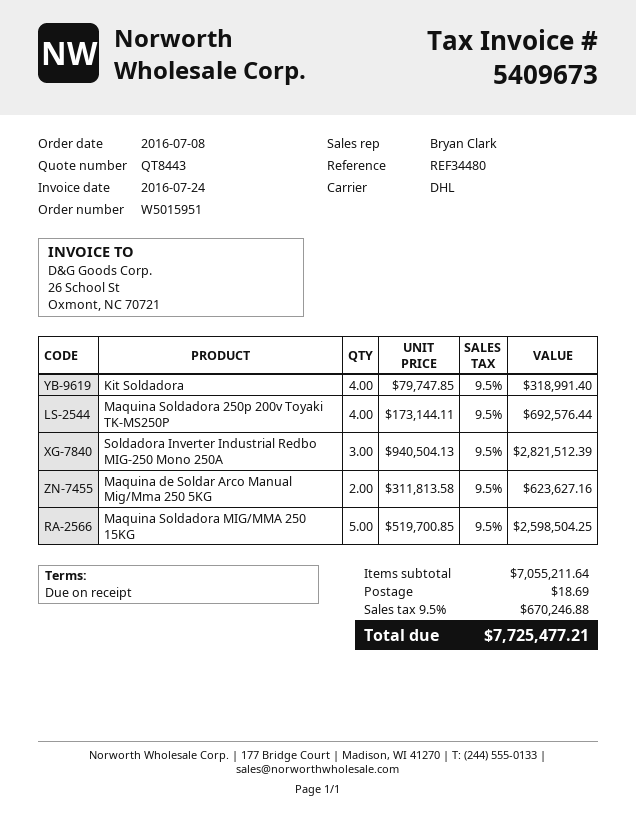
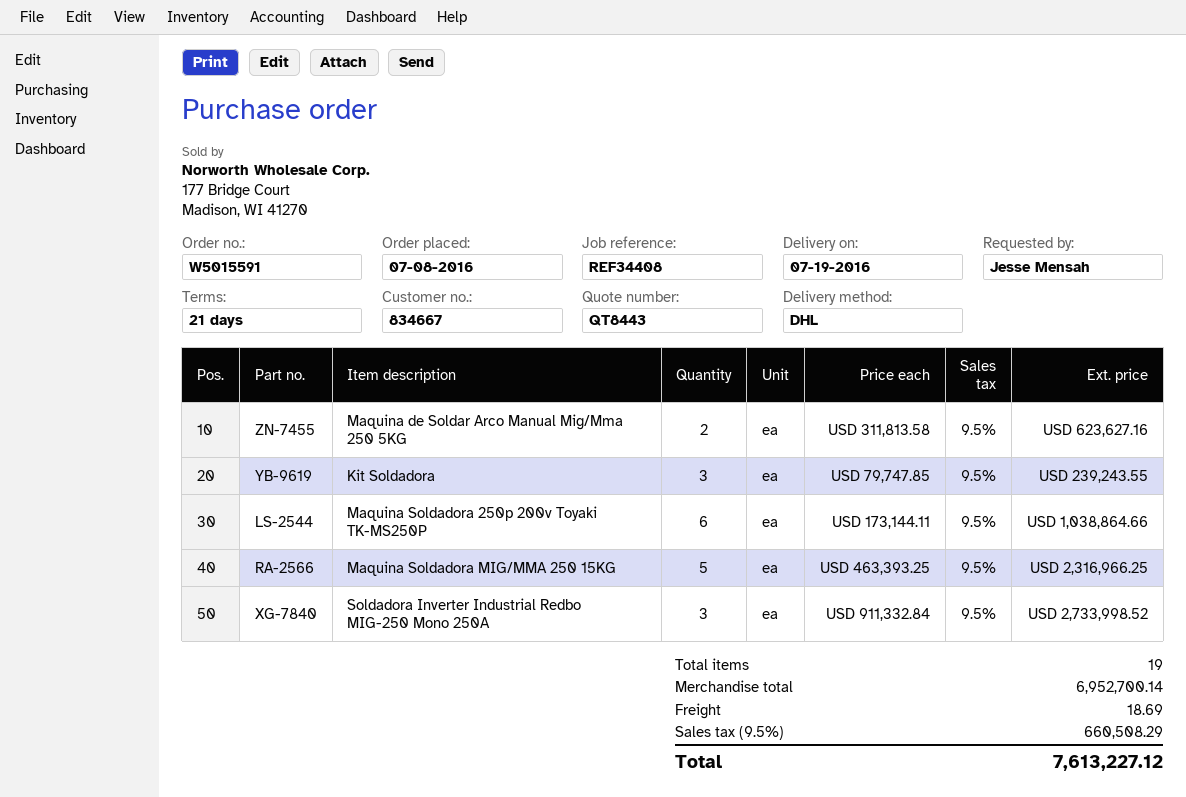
order number: W5015951 -> W5015591
payment terms: on receipt -> 21 days
reference: REF34480 -> REF34408
Kit Soldadora: 4 x 79747.85 = 318991.40 -> 3 x 79747.85 = 239243.55
Maquina Soldadora 250p 200v Toyaki TK-MS250P: 4 x 173144.11 = 692576.44 -> 6 x 173144.11 = 1038864.66
Soldadora Inverter Industrial Redbo MIG-250 Mono 250A: 3 x 940504.13 = 2821512.39 -> 3 x 911332.84 = 2733998.52
Maquina Soldadora MIG/MMA 250 15KG: 5 x 519700.85 = 2598504.25 -> 5 x 463393.25 = 2316966.25
subtotal: 7055211.64 -> 6952700.14
tax: 9.5% = 670246.88 -> 9.5% = 660508.29
total: 7725477.21 -> 7613227.12

